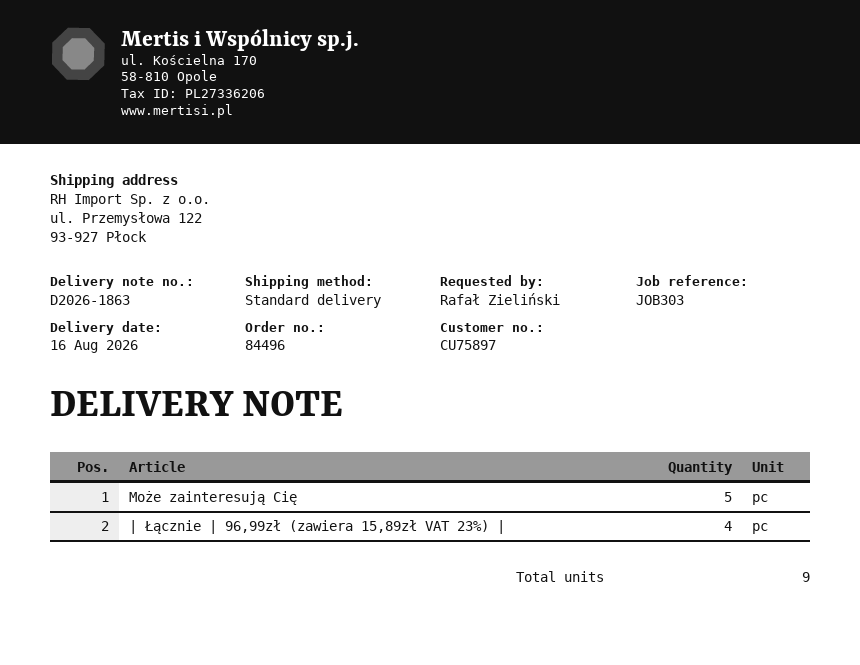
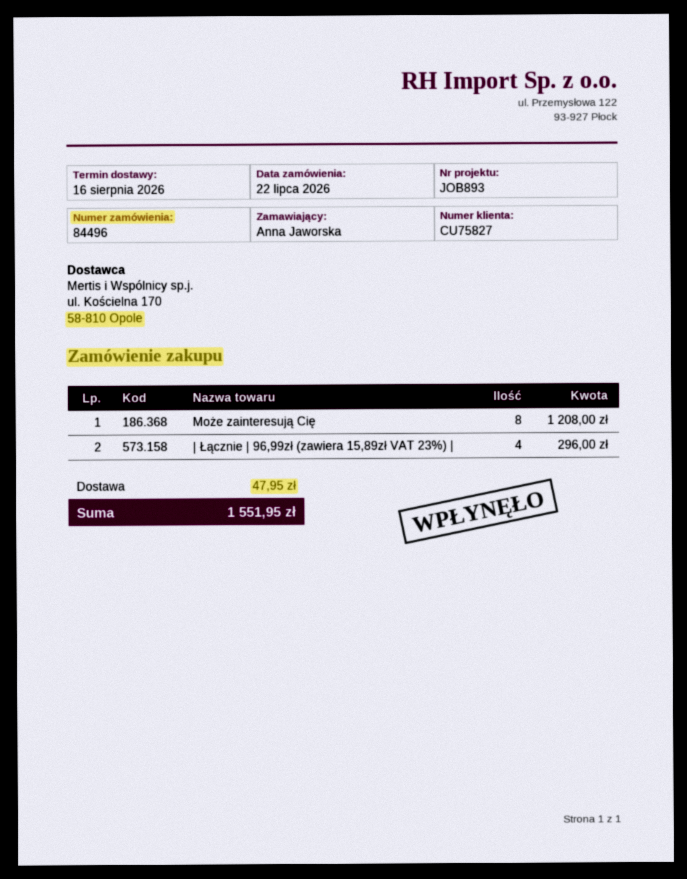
customer number: CU75897 -> CU75827
reference: JOB303 -> JOB893
ordered by: Rafał Zieliński -> Anna Jaworska
Może zainteresują Cię: 5 -> 8

